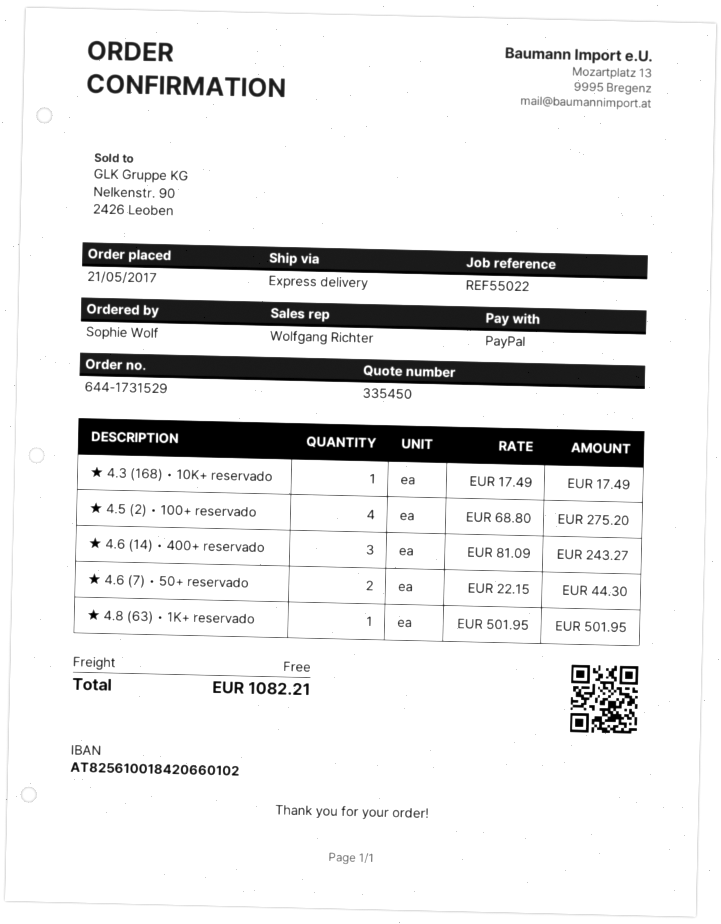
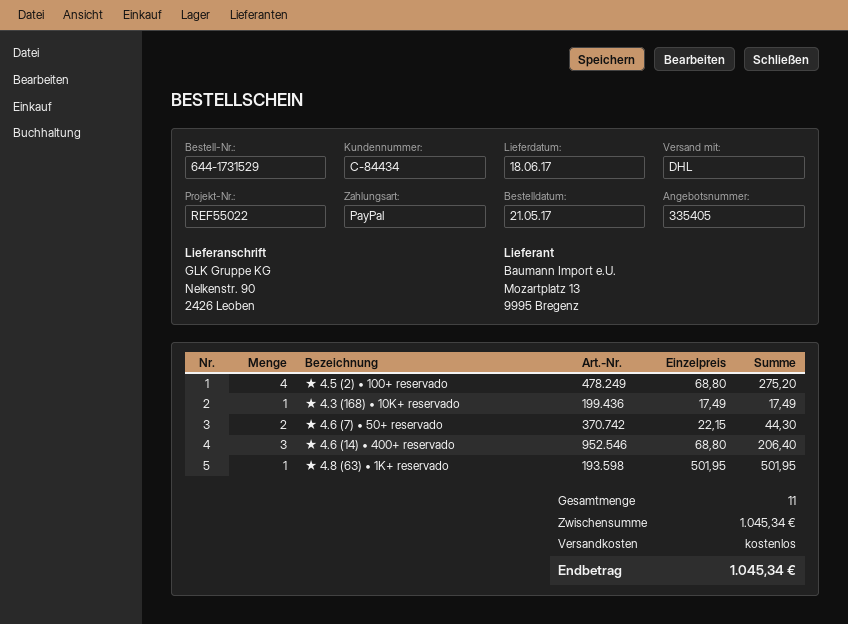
quote number: 335450 -> 335405
shipping method: express -> DHL
★ 4.6 (14) • 400+ reservado: 3 x 81.09 = 243.27 -> 3 x 68.80 = 206.40
total: 1082.21 -> 1045.34

